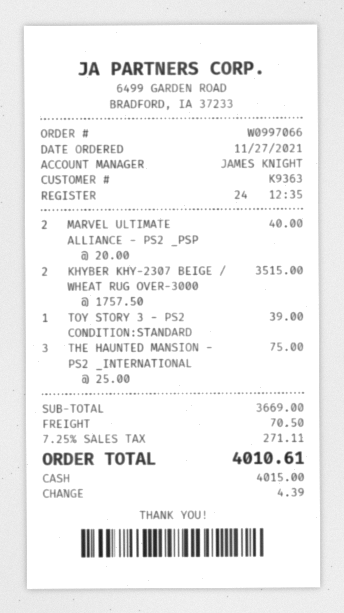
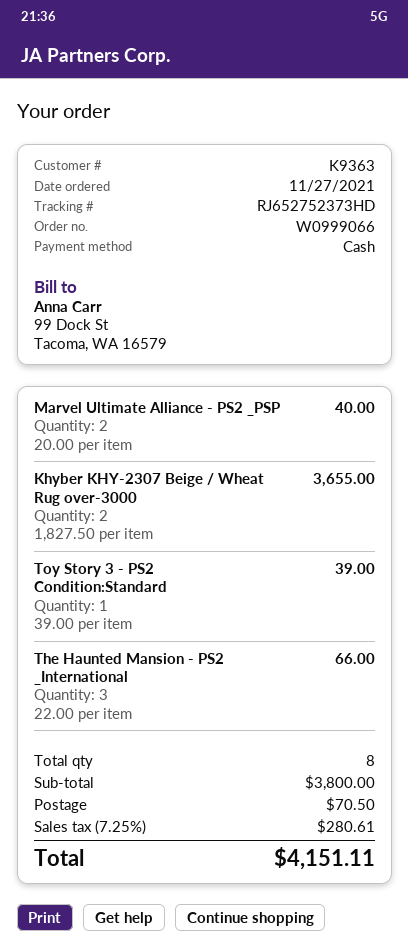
order number: W0997066 -> W0999066
KHYBER KHY-2307 BEIGE / WHEAT RUG OVER-3000: 2 x 1757.50 = 3515.00 -> 2 x 1827.50 = 3655.00
THE HAUNTED MANSION - PS2 _INTERNATIONAL: 3 x 25.00 = 75.00 -> 3 x 22.00 = 66.00
subtotal: 3669.00 -> 3800.00
tax: 7.25% = 271.11 -> 7.25% = 280.61
total: 4010.61 -> 4151.11

